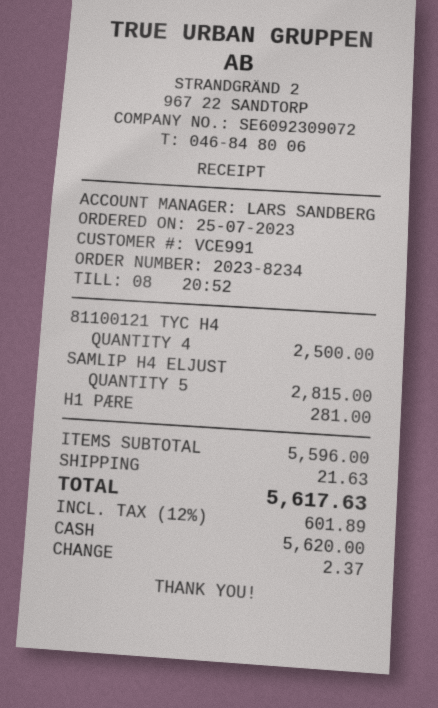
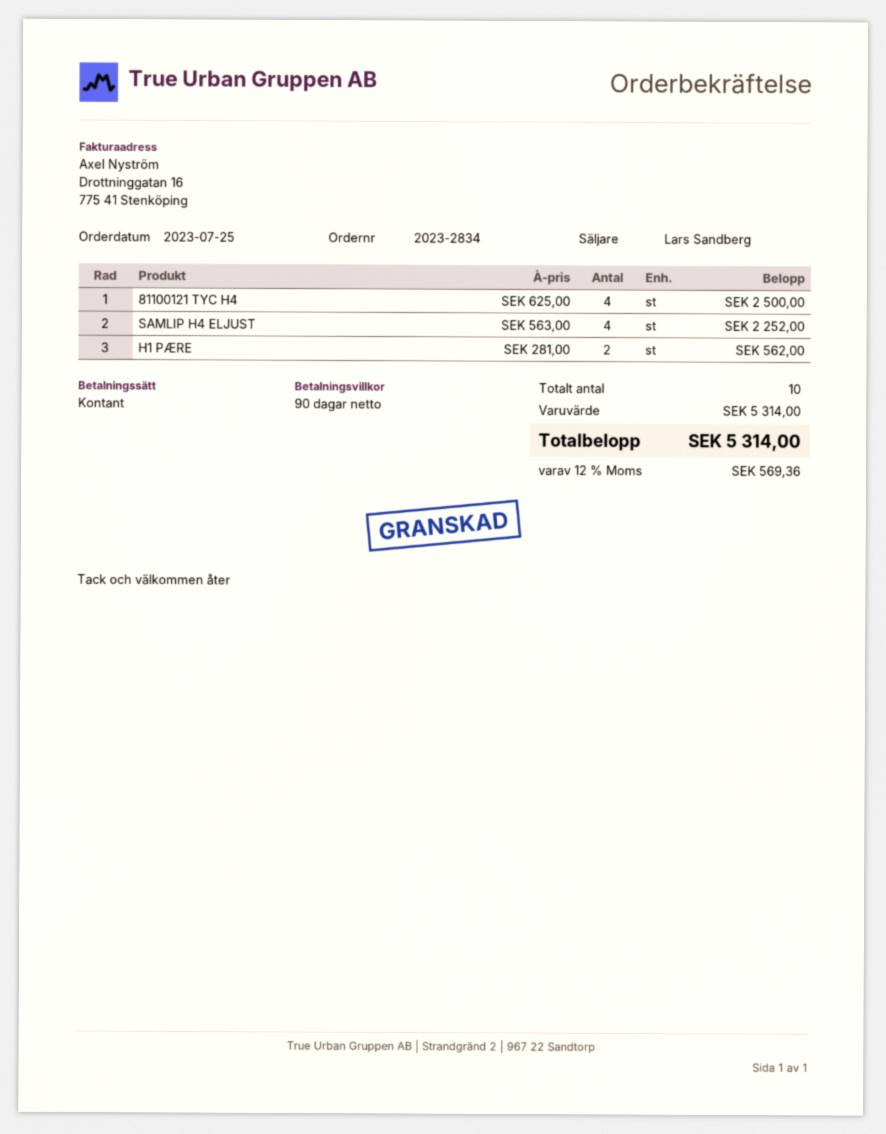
order number: 2023-8234 -> 2023-2834
SAMLIP H4 ELJUST: 5 for 2815.00 -> 4 for 2252.00
H1 PÆRE: 1 for 281.00 -> 2 for 562.00
subtotal: 5596.00 -> 5314.00
shipping: 21.63 -> none
tax: 12% = 601.89 -> 12% = 569.36
total: 5617.63 -> 5314.00

